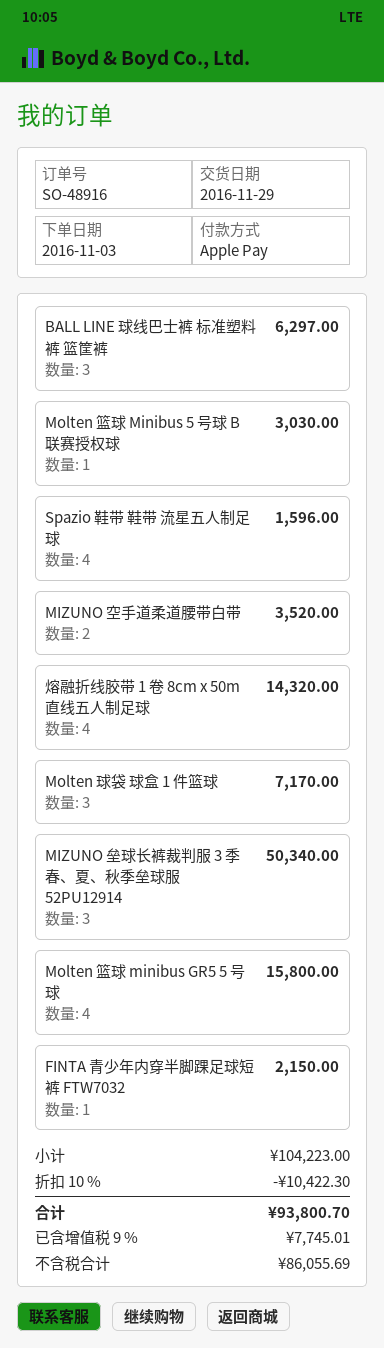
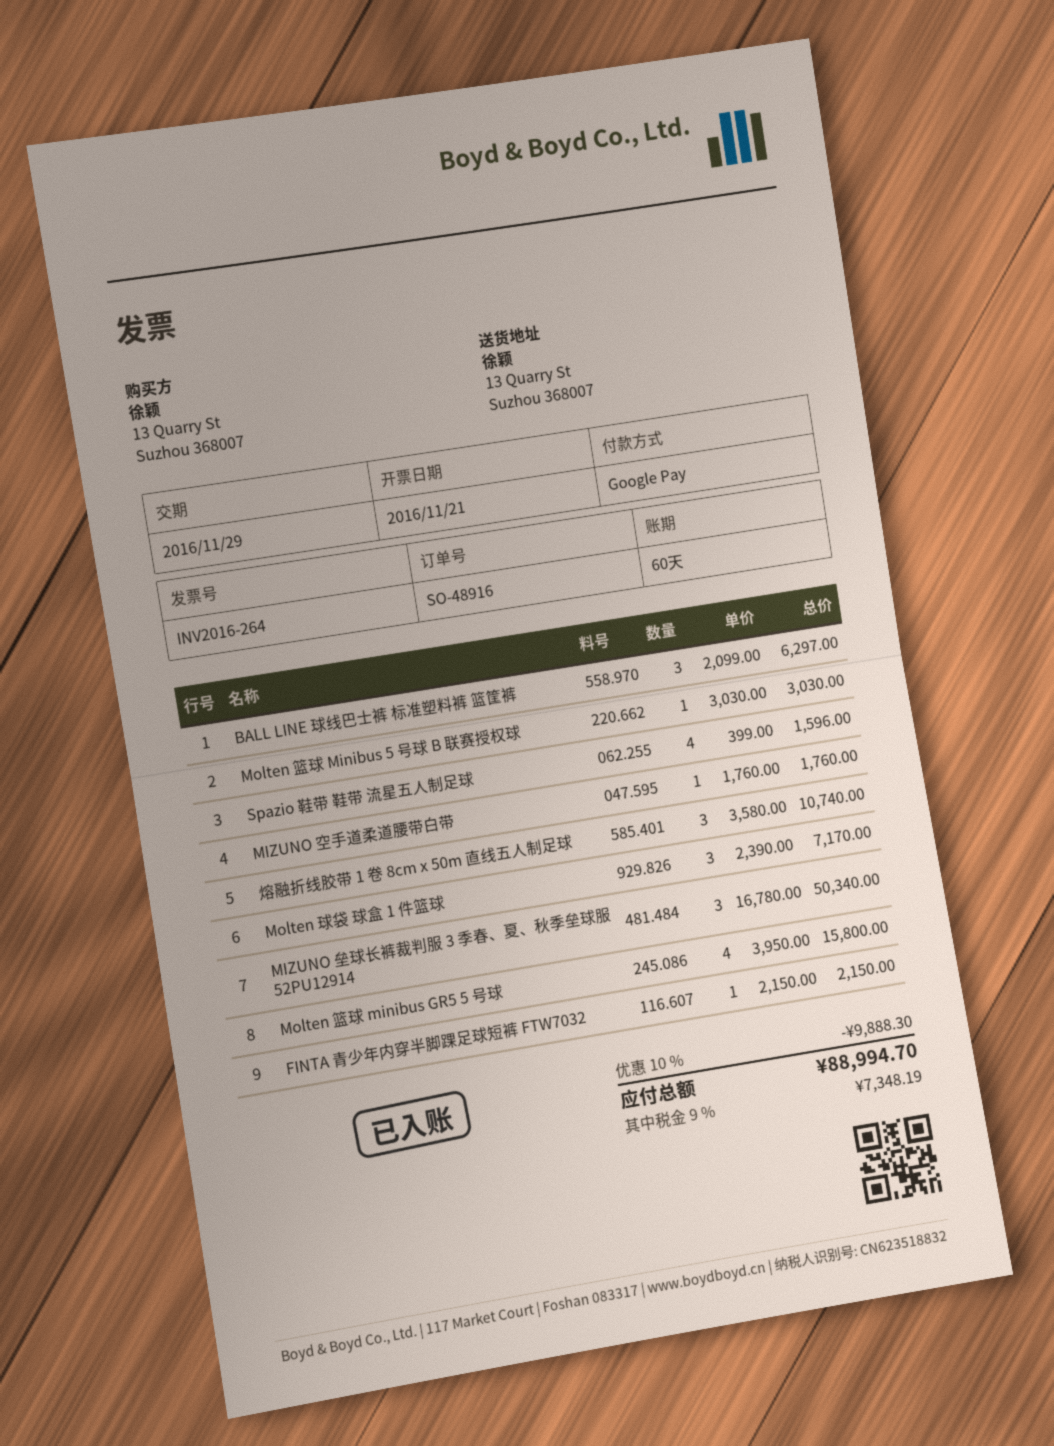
payment method: Apple Pay -> Google Pay
MIZUNO 空手道柔道腰带白带: 2 for 3520.00 -> 1 for 1760.00
熔融折线胶带 1 卷 8cm x 50m 直线五人制足球: 4 for 14320.00 -> 3 for 10740.00
discount: 10% = 10422.30 -> 10% = 9888.30
tax: 9% = 7745.01 -> 9% = 7348.19
total: 93800.70 -> 88994.70

